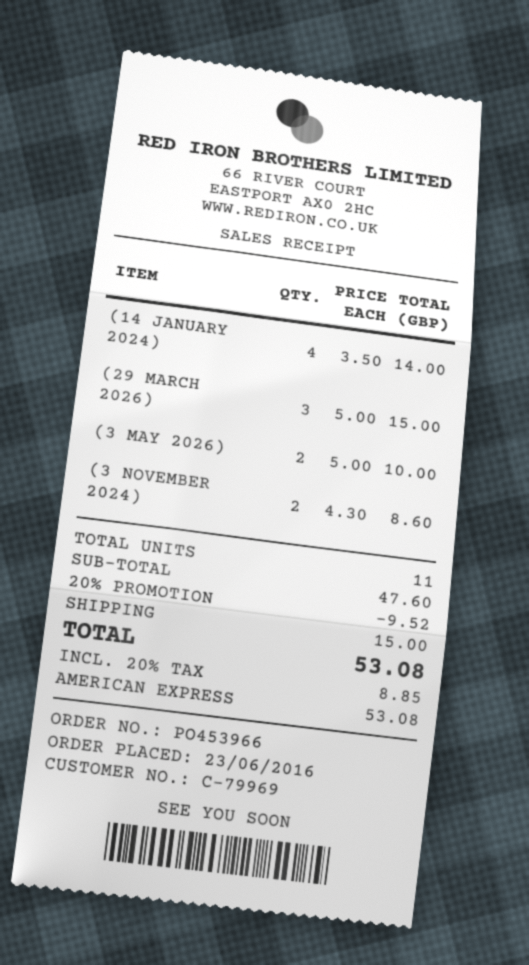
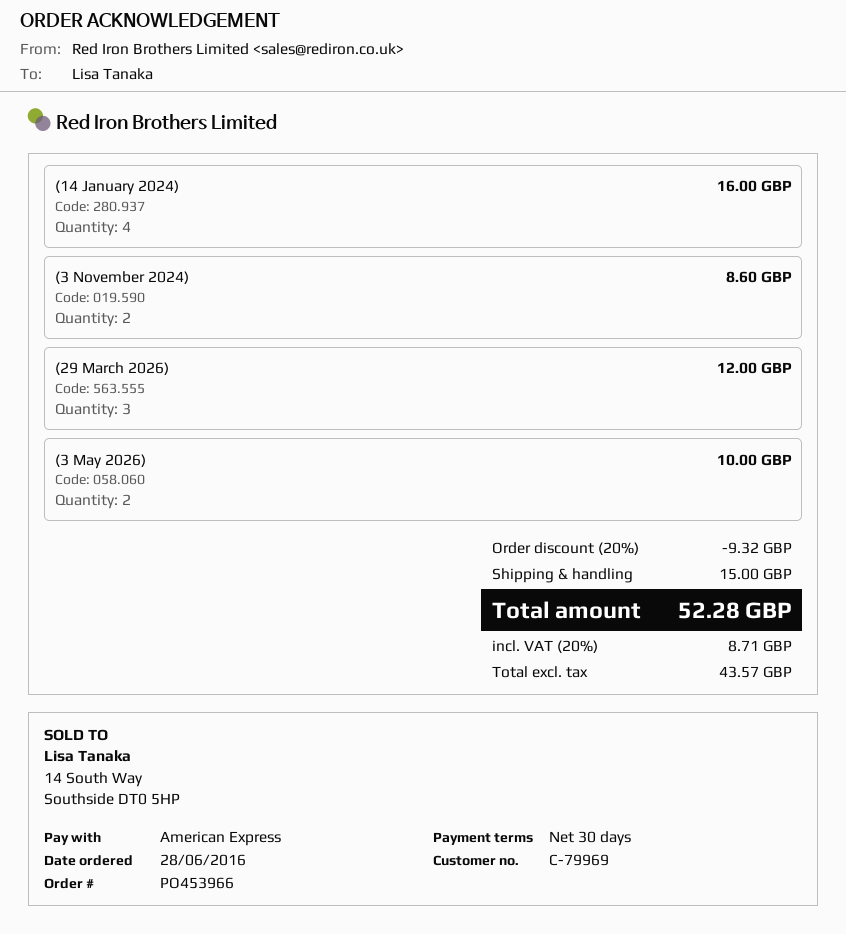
order date: 2016-06-23 -> 2016-06-28
(14 JANUARY 2024): 4 for 14.00 -> 4 for 16.00
(29 MARCH 2026): 3 for 15.00 -> 3 for 12.00
discount: 20% = 9.52 -> 20% = 9.32
tax: 20% = 8.85 -> 20% = 8.71
total: 53.08 -> 52.28

